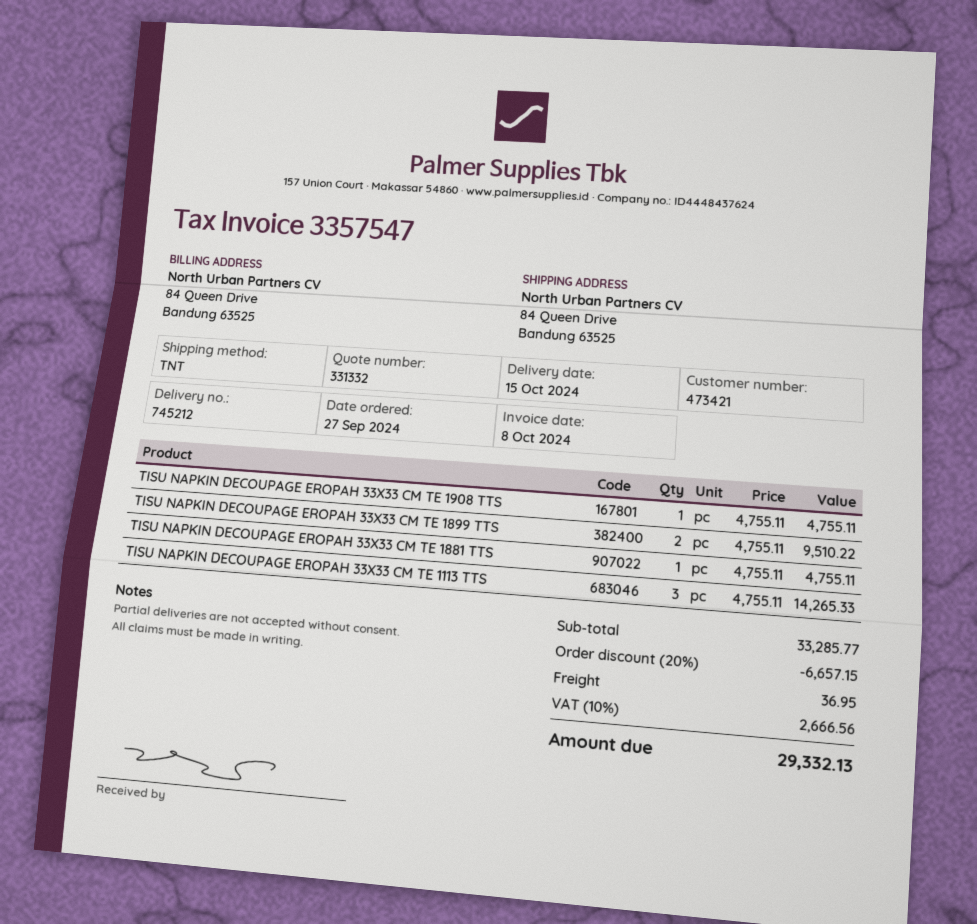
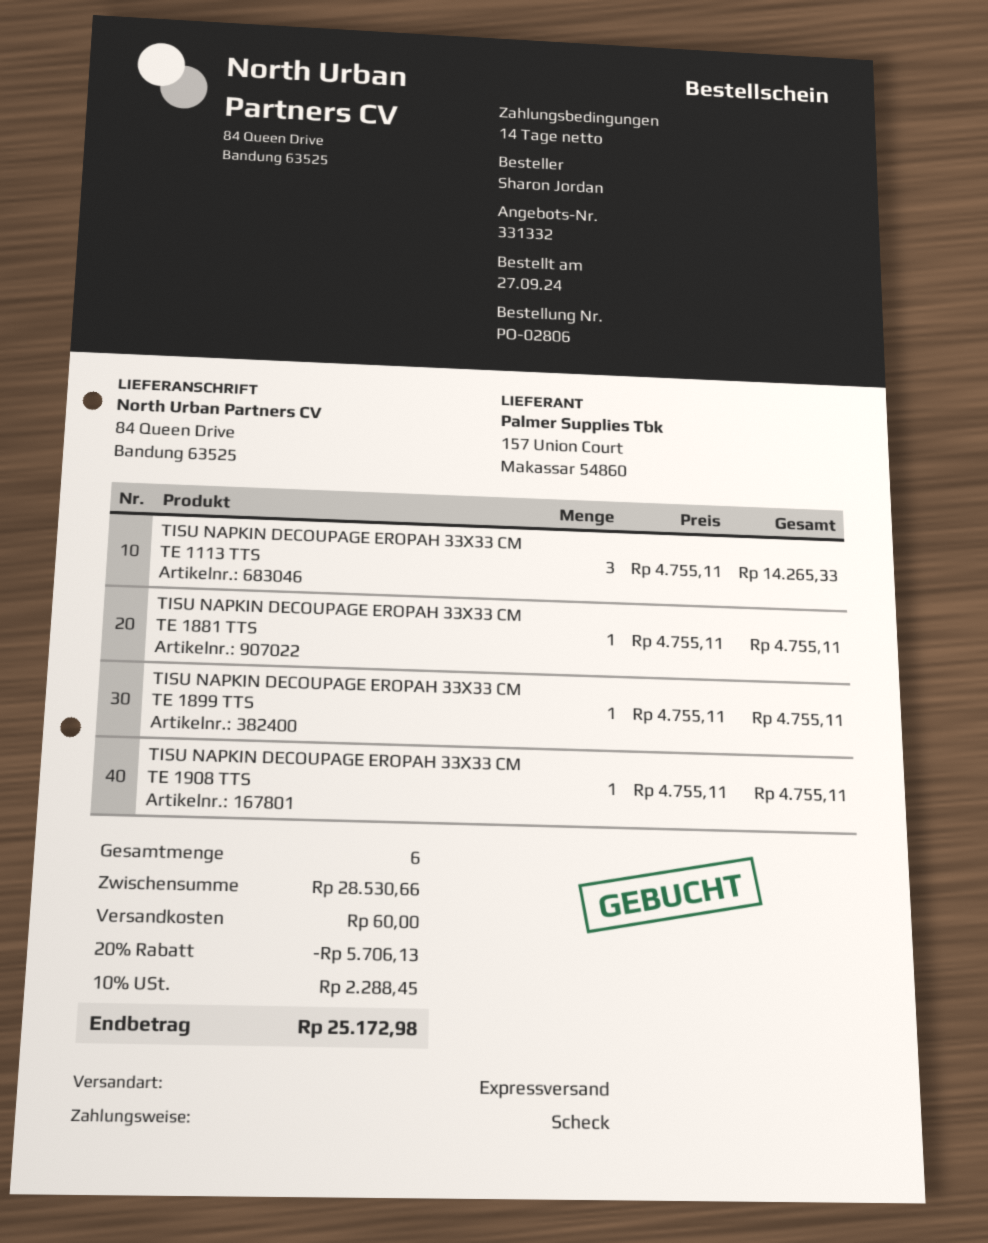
shipping method: TNT -> express
TISU NAPKIN DECOUPAGE EROPAH 33X33 CM TE 1899 TTS: 2 x 4755.11 = 9510.22 -> 1 x 4755.11 = 4755.11
subtotal: 33285.77 -> 28530.66
discount: 20% = 6657.15 -> 20% = 5706.13
shipping: 36.95 -> 60.00
tax: 10% = 2666.56 -> 10% = 2288.45
total: 29332.13 -> 25172.98

